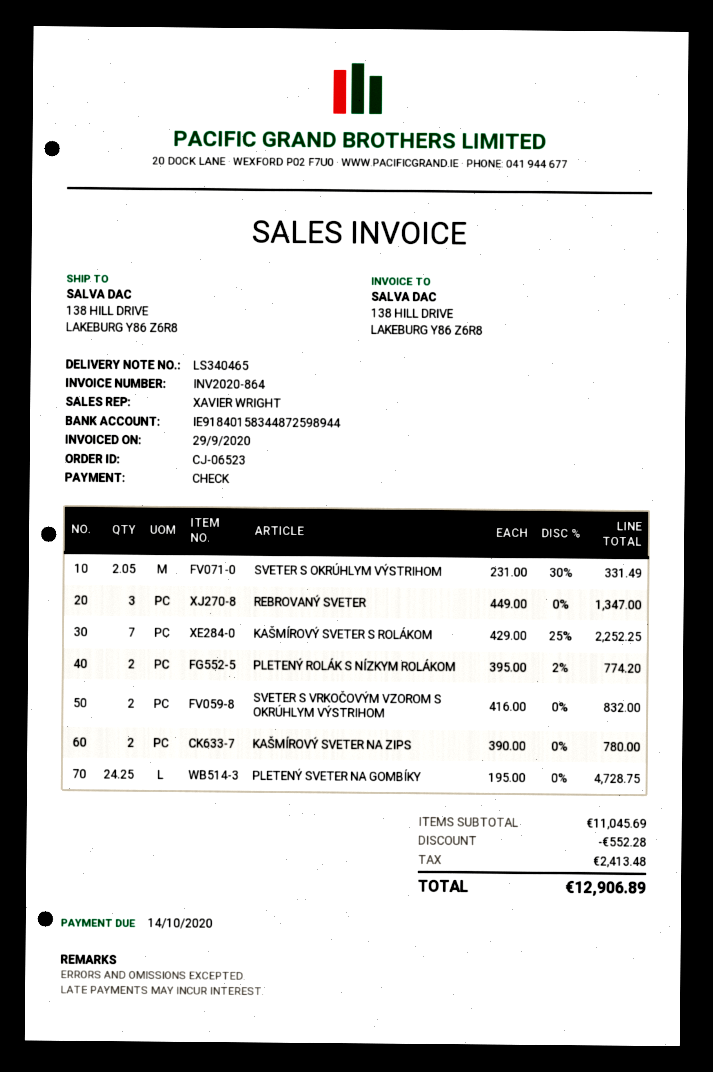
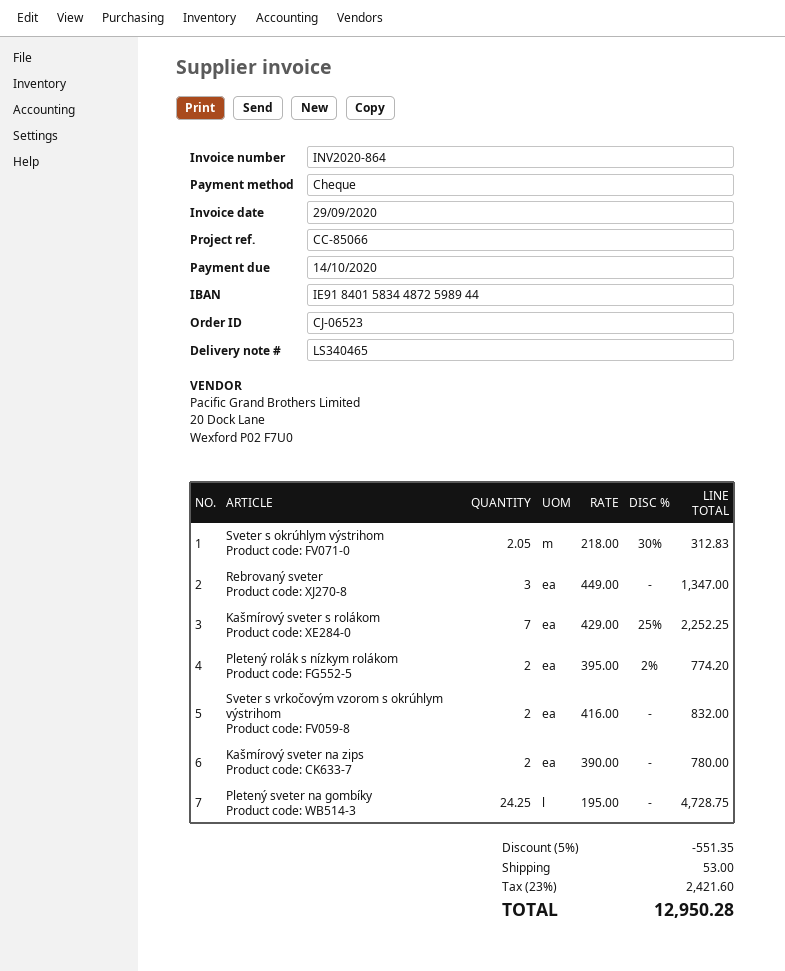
SVETER S OKRÚHLYM VÝSTRIHOM: 2.05 x 231.00 - 30% = 331.49 -> 2.05 x 218.00 - 30% = 312.83
discount: 552.28 -> 551.35
shipping: none -> 53.00
tax: 2413.48 -> 2421.60
total: 12906.89 -> 12950.28

